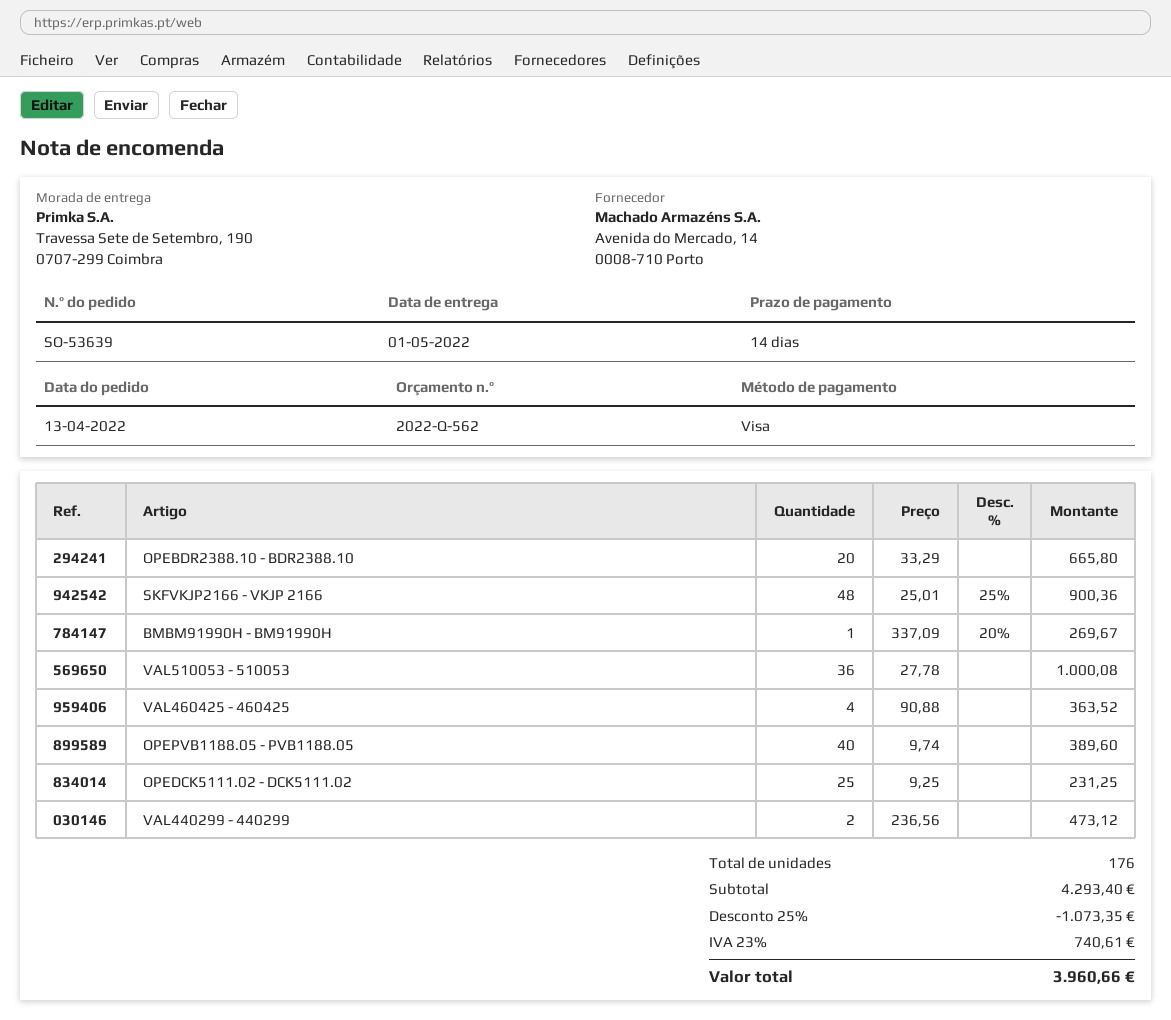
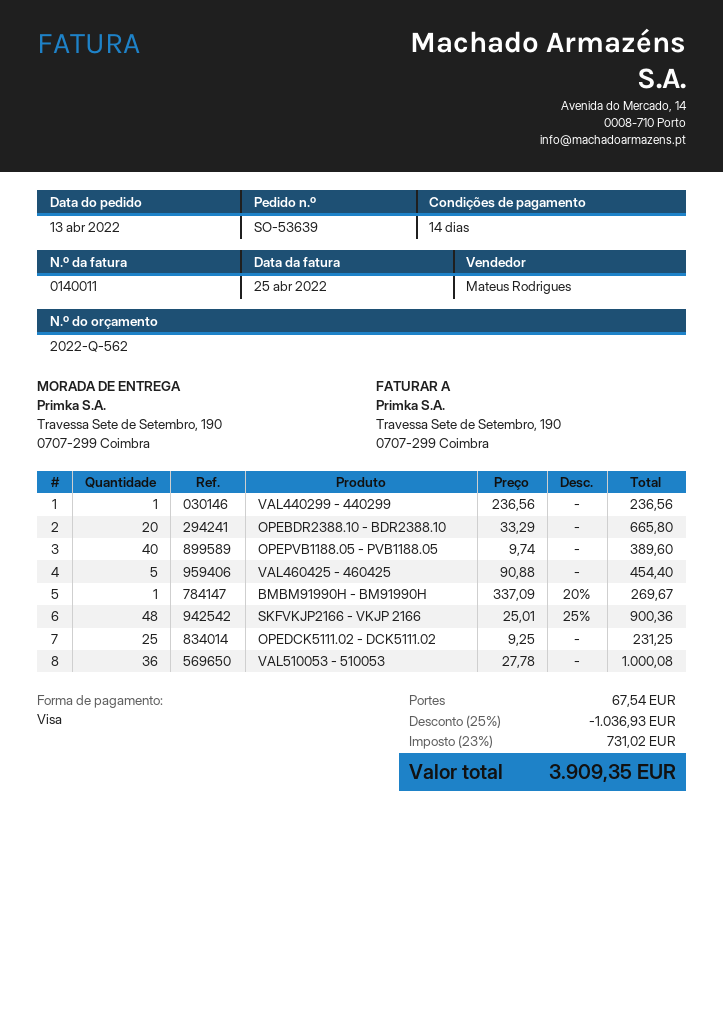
VAL460425 - 460425: 4 x 90.88 = 363.52 -> 5 x 90.88 = 454.40
VAL440299 - 440299: 2 x 236.56 = 473.12 -> 1 x 236.56 = 236.56
discount: 25% = 1073.35 -> 25% = 1036.93
shipping: none -> 67.54
tax: 23% = 740.61 -> 23% = 731.02
total: 3960.66 -> 3909.35

